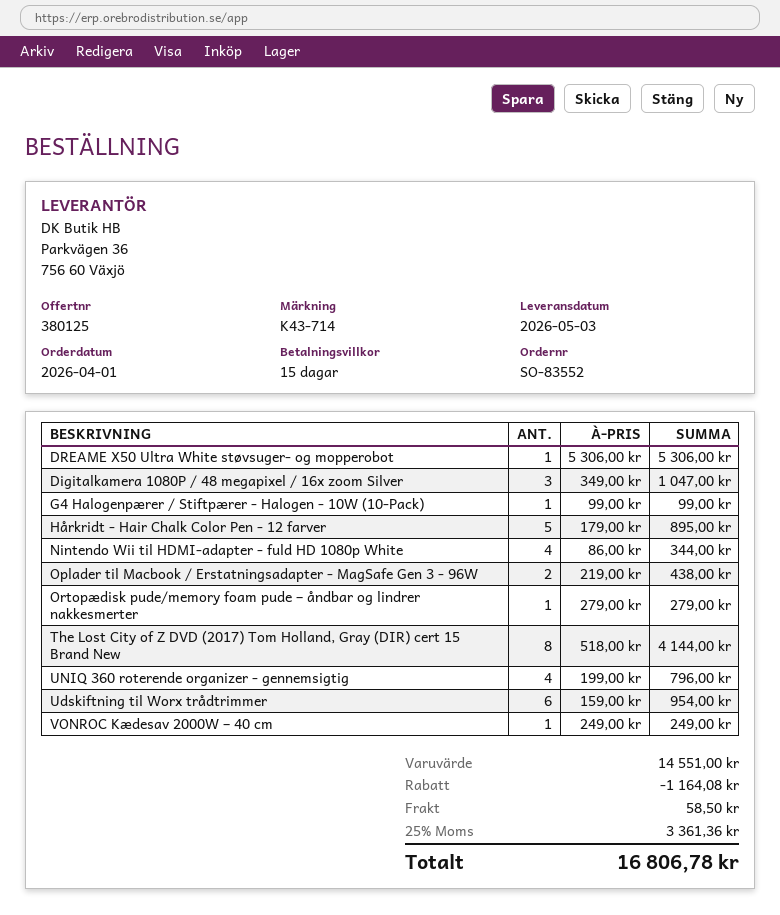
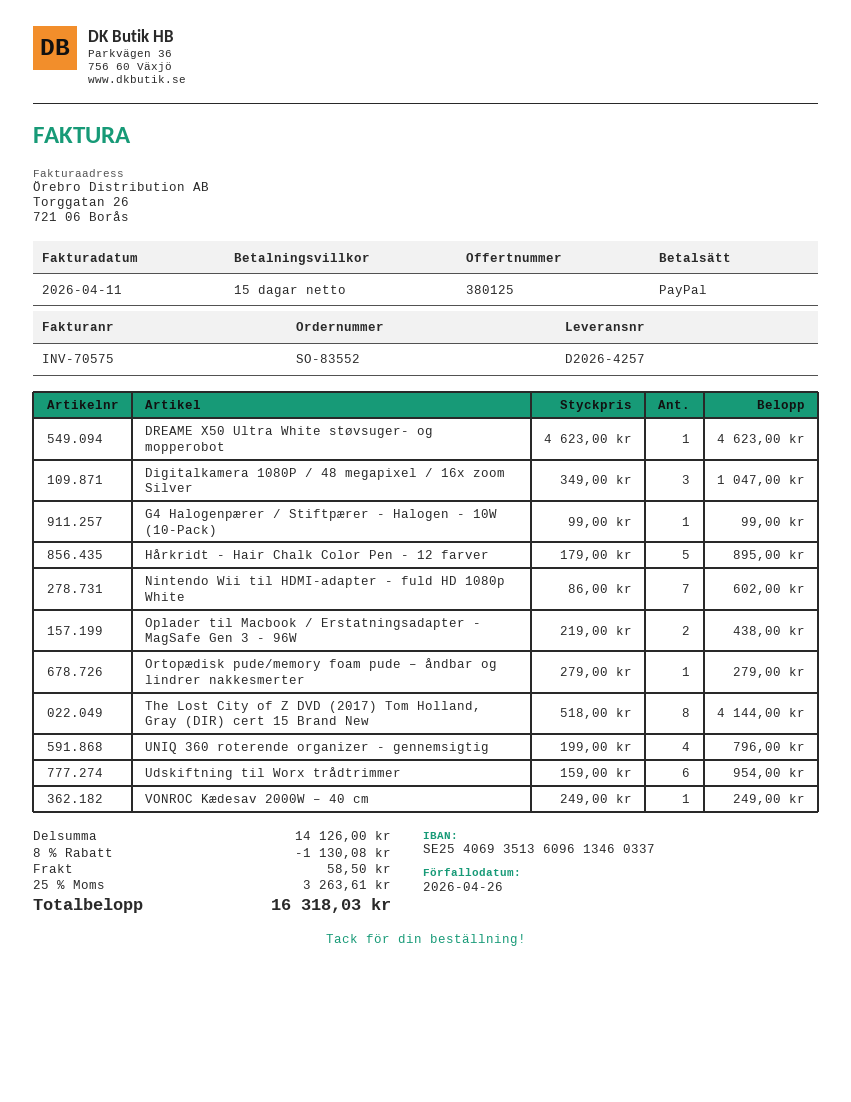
DREAME X50 Ultra White støvsuger- og mopperobot: 1 x 5306.00 = 5306.00 -> 1 x 4623.00 = 4623.00
Nintendo Wii til HDMI-adapter - fuld HD 1080p White: 4 x 86.00 = 344.00 -> 7 x 86.00 = 602.00
subtotal: 14551.00 -> 14126.00
discount: 1164.08 -> 1130.08
tax: 25% = 3361.36 -> 25% = 3263.61
total: 16806.78 -> 16318.03

